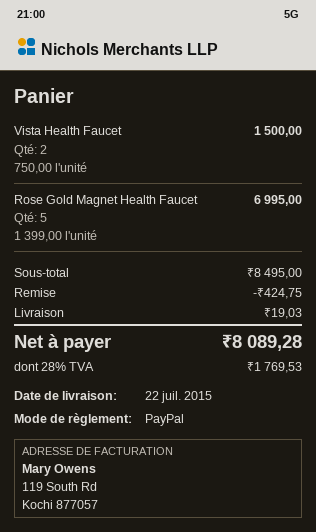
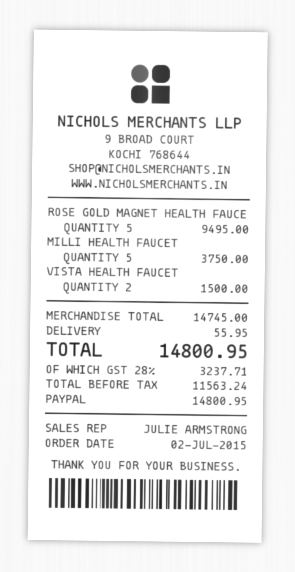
Rose Gold Magnet Health Faucet: 5 for 6995.00 -> 5 for 9495.00
MILLI HEALTH FAUCET: none -> 5 for 3750.00
subtotal: 8495.00 -> 14745.00
discount: 424.75 -> none
shipping: 19.03 -> 55.95
tax: 28% = 1769.53 -> 28% = 3237.71
total: 8089.28 -> 14800.95

